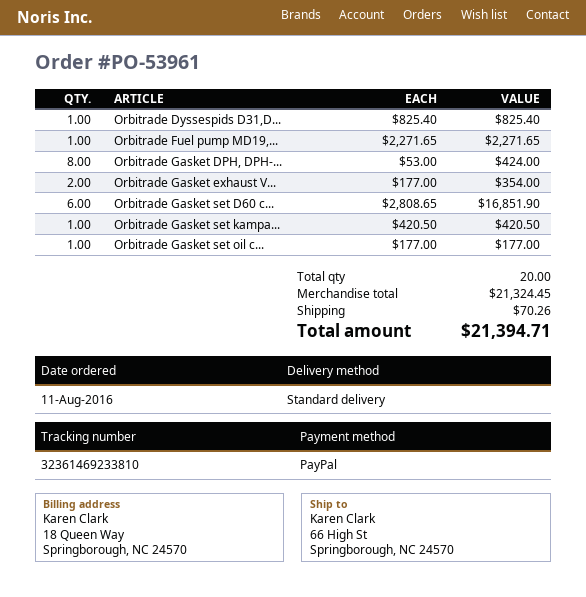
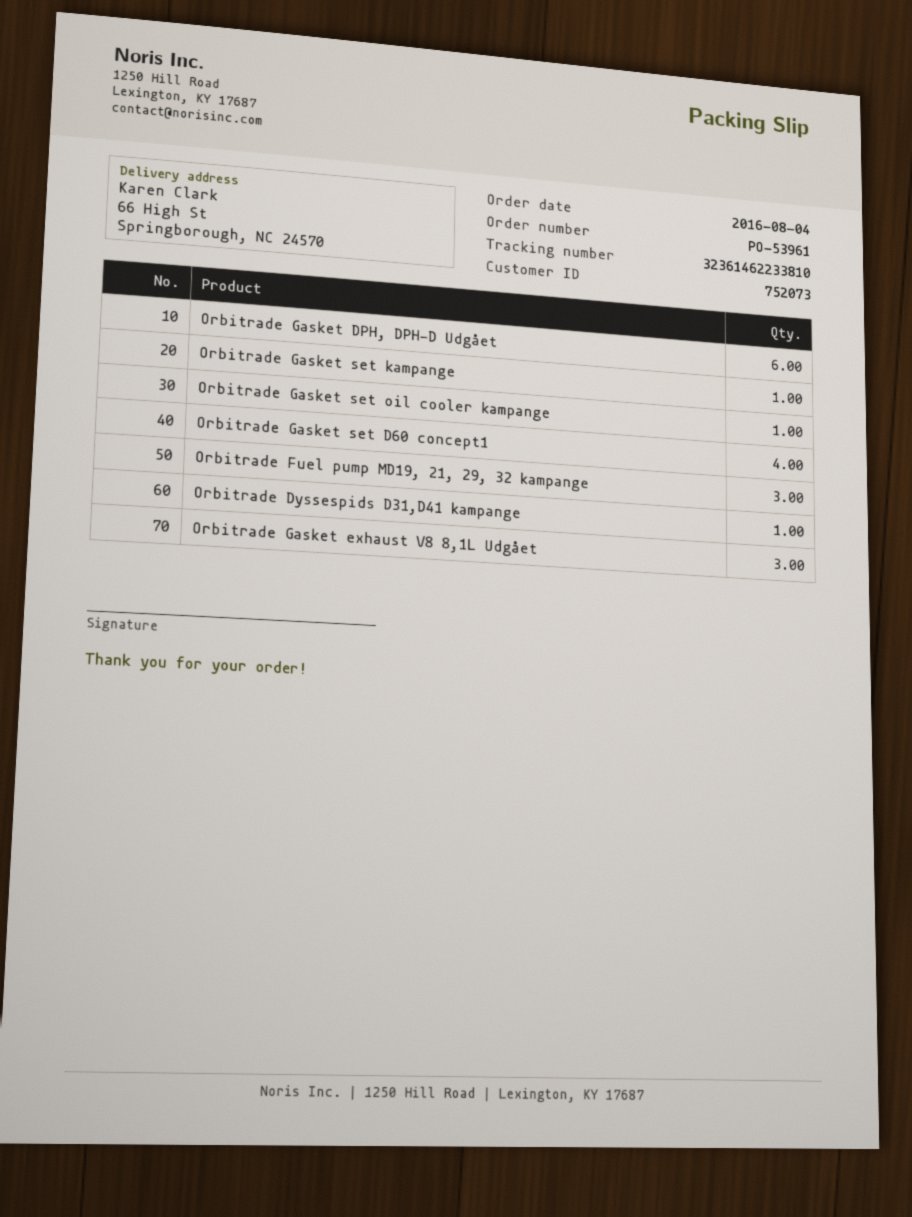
order date: 2016-08-11 -> 2016-08-04
tracking number: 32361469233810 -> 32361462233810
Orbitrade Fuel pump MD19,...: 1 -> 3
Orbitrade Gasket DPH, DPH-...: 8 -> 6
Orbitrade Gasket exhaust V...: 2 -> 3
Orbitrade Gasket set D60 c...: 6 -> 4

